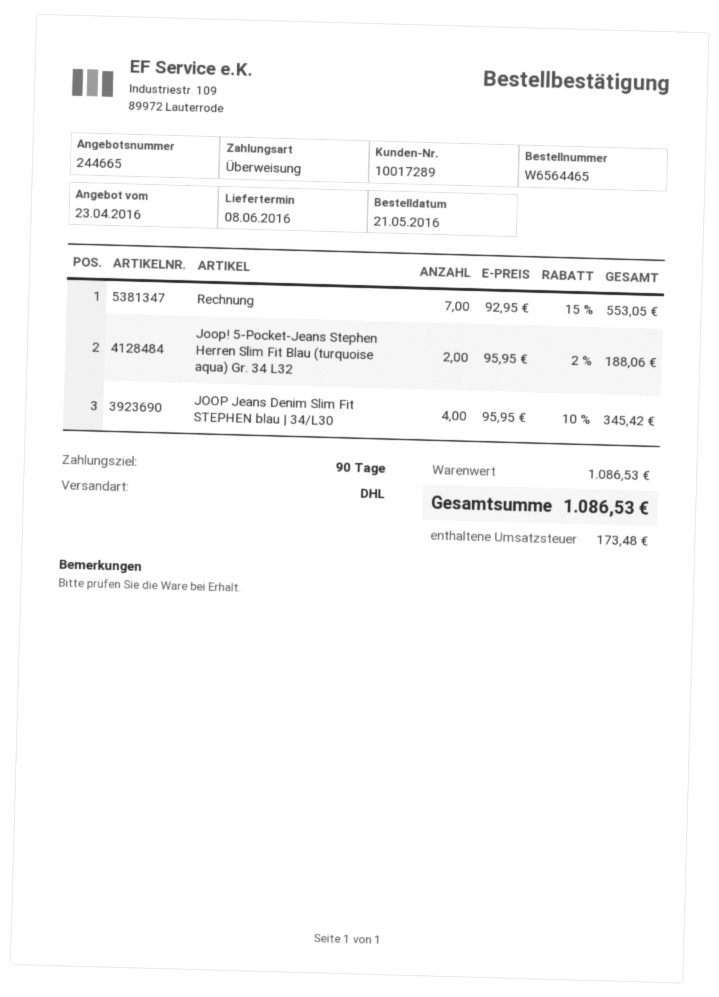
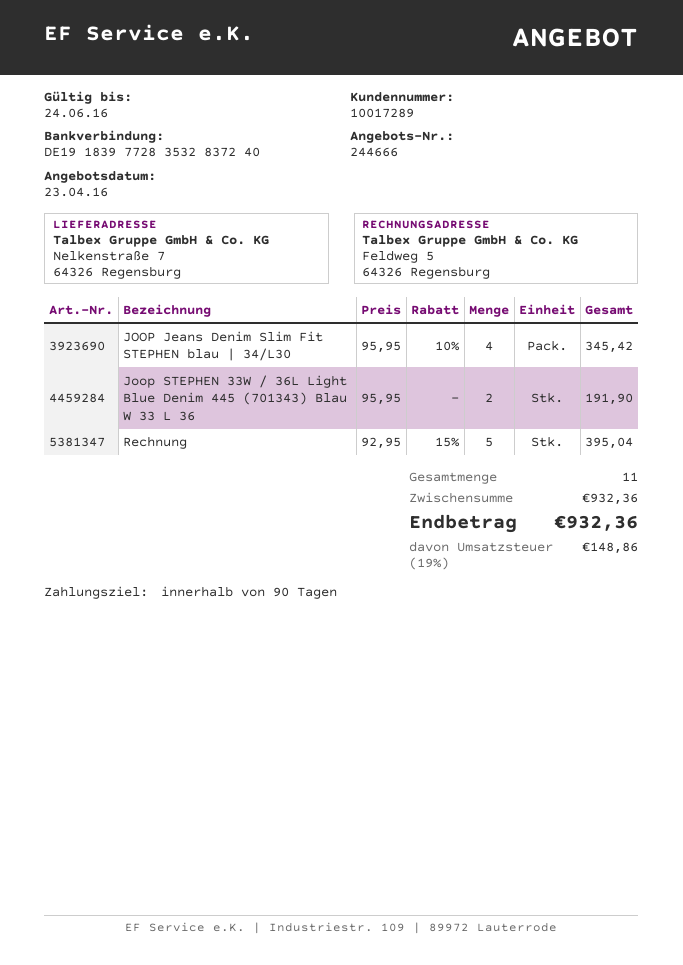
quote number: 244665 -> 244666
Rechnung: 7 x 92.95 - 15% = 553.05 -> 5 x 92.95 - 15% = 395.04
Joop! 5-Pocket-Jeans Stephen Herren Slim Fit Blau (turquoise aqua) Gr. 34 L32: 2 x 95.95 - 2% = 188.06 -> none
Joop STEPHEN 33W / 36L Light Blue Denim 445 (701343) Blau W 33 L 36: none -> 2 x 95.95 = 191.90
subtotal: 1086.53 -> 932.36
tax: 173.48 -> 148.86
total: 1086.53 -> 932.36

